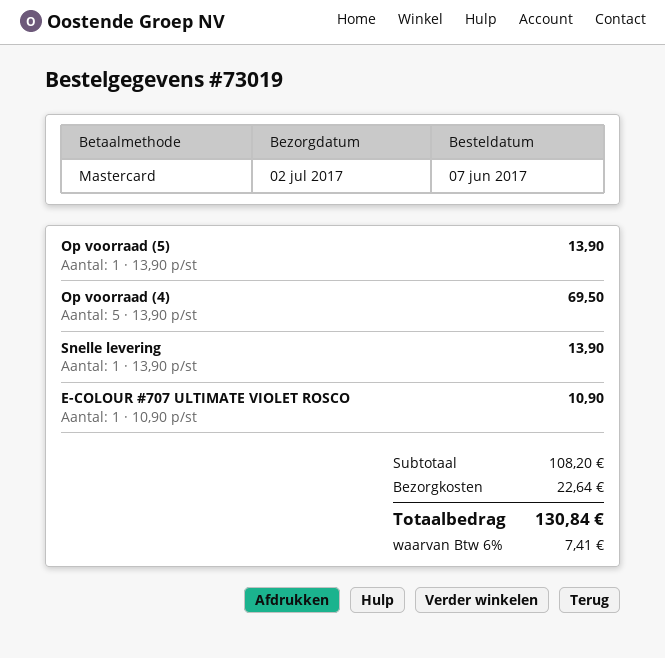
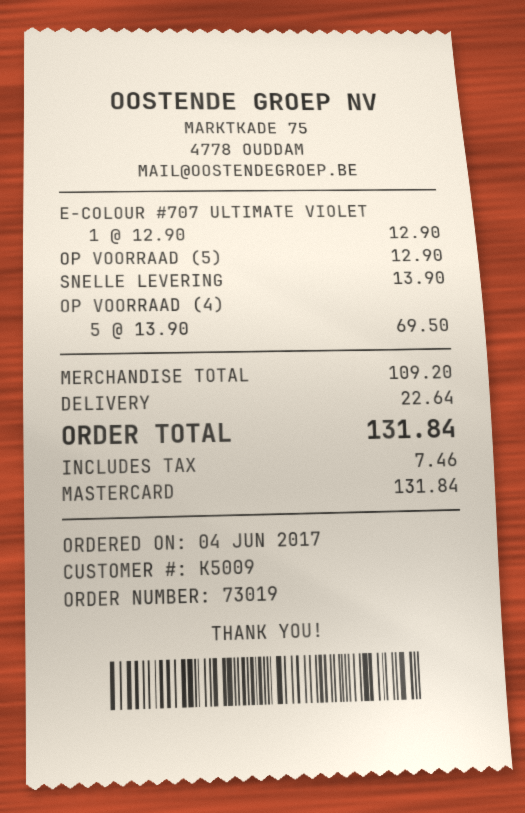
order date: 2017-06-07 -> 2017-06-04
Op voorraad (5): 1 x 13.90 = 13.90 -> 1 x 12.90 = 12.90
E-COLOUR #707 ULTIMATE VIOLET ROSCO: 1 x 10.90 = 10.90 -> 1 x 12.90 = 12.90
subtotal: 108.20 -> 109.20
tax: 7.41 -> 7.46
total: 130.84 -> 131.84

